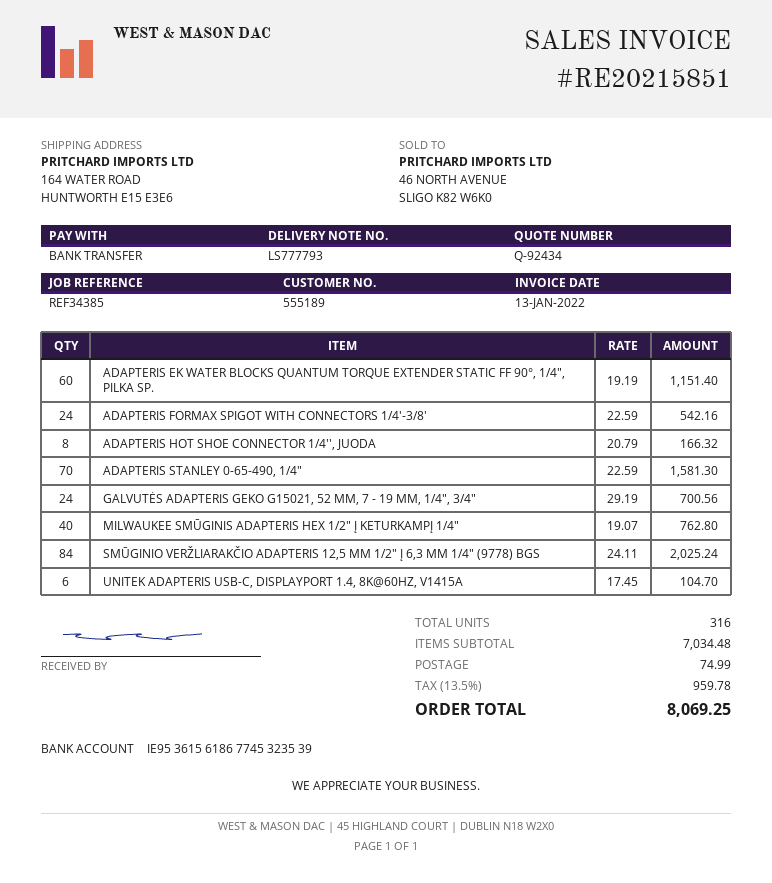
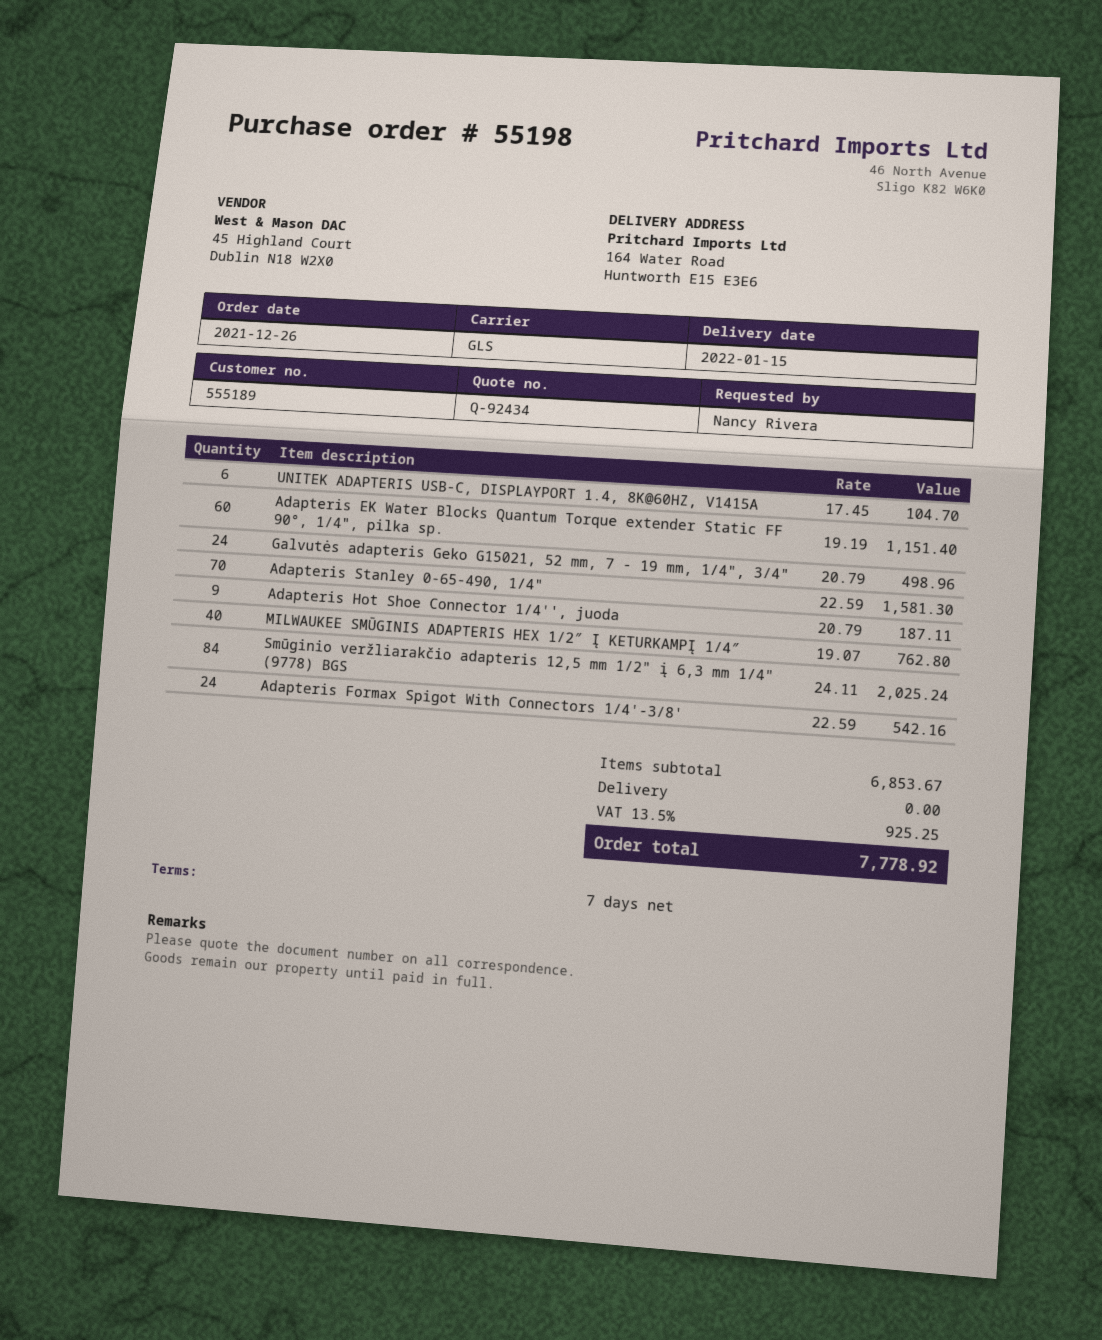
ADAPTERIS HOT SHOE CONNECTOR 1/4'', JUODA: 8 x 20.79 = 166.32 -> 9 x 20.79 = 187.11
GALVUTĖS ADAPTERIS GEKO G15021, 52 MM, 7 - 19 MM, 1/4", 3/4": 24 x 29.19 = 700.56 -> 24 x 20.79 = 498.96
subtotal: 7034.48 -> 6853.67
shipping: 74.99 -> 0.00
tax: 13.5% = 959.78 -> 13.5% = 925.25
total: 8069.25 -> 7778.92

